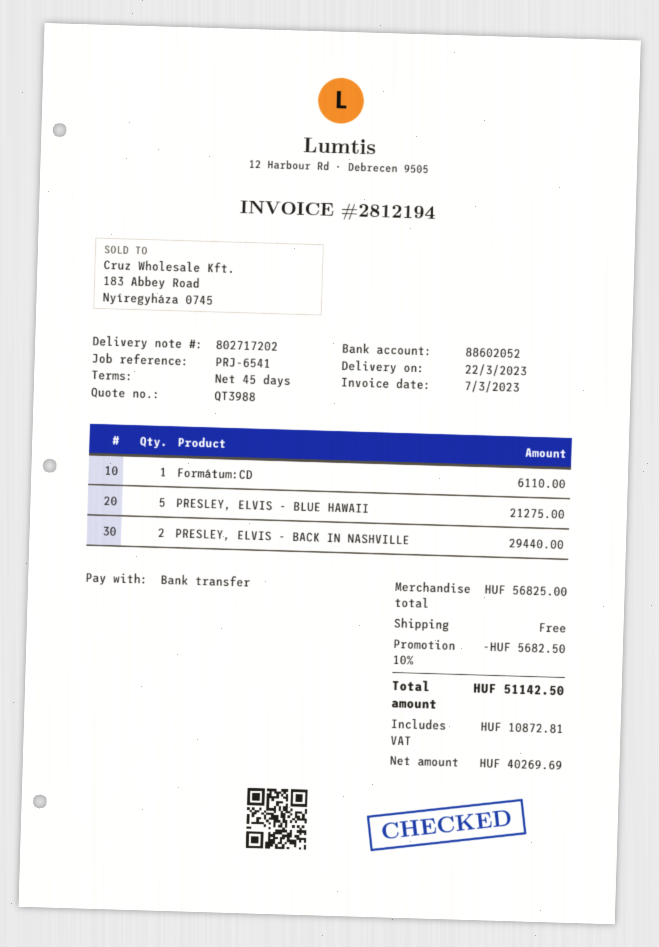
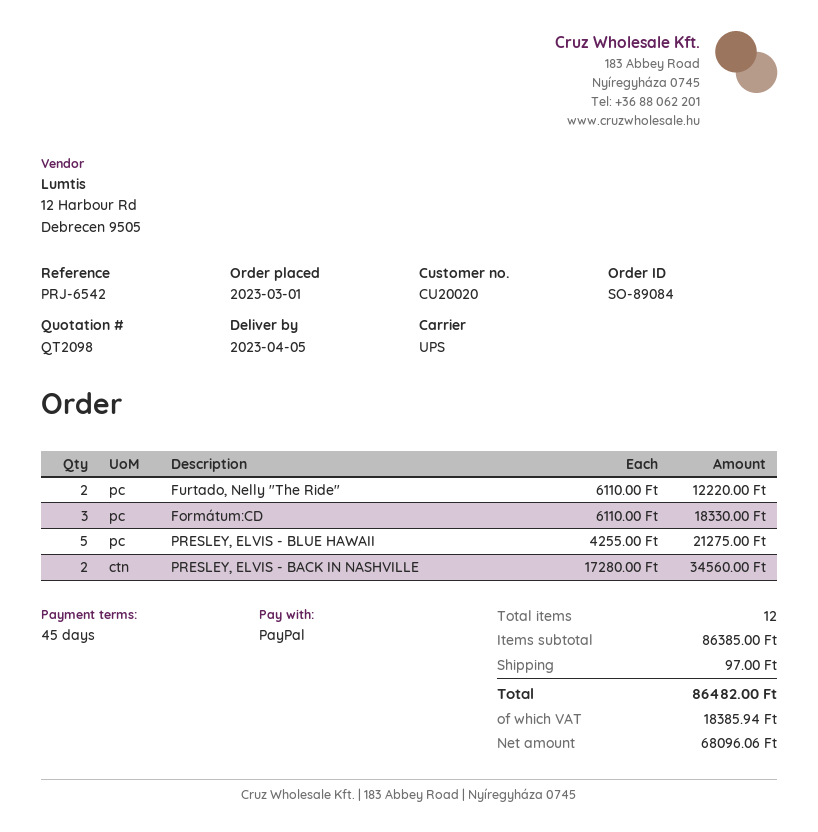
quote number: QT3988 -> QT2098
delivery date: 2023-03-22 -> 2023-04-05
reference: PRJ-6541 -> PRJ-6542
payment method: bank transfer -> PayPal
Formátum:CD: 1 for 6110.00 -> 3 for 18330.00
PRESLEY, ELVIS - BACK IN NASHVILLE: 2 for 29440.00 -> 2 for 34560.00
Furtado, Nelly "The Ride": none -> 2 for 12220.00
subtotal: 56825.00 -> 86385.00
discount: 10% = 5682.50 -> none
shipping: 0.00 -> 97.00
net: 40269.69 -> 68096.06
tax: 10872.81 -> 18385.94
total: 51142.50 -> 86482.00

